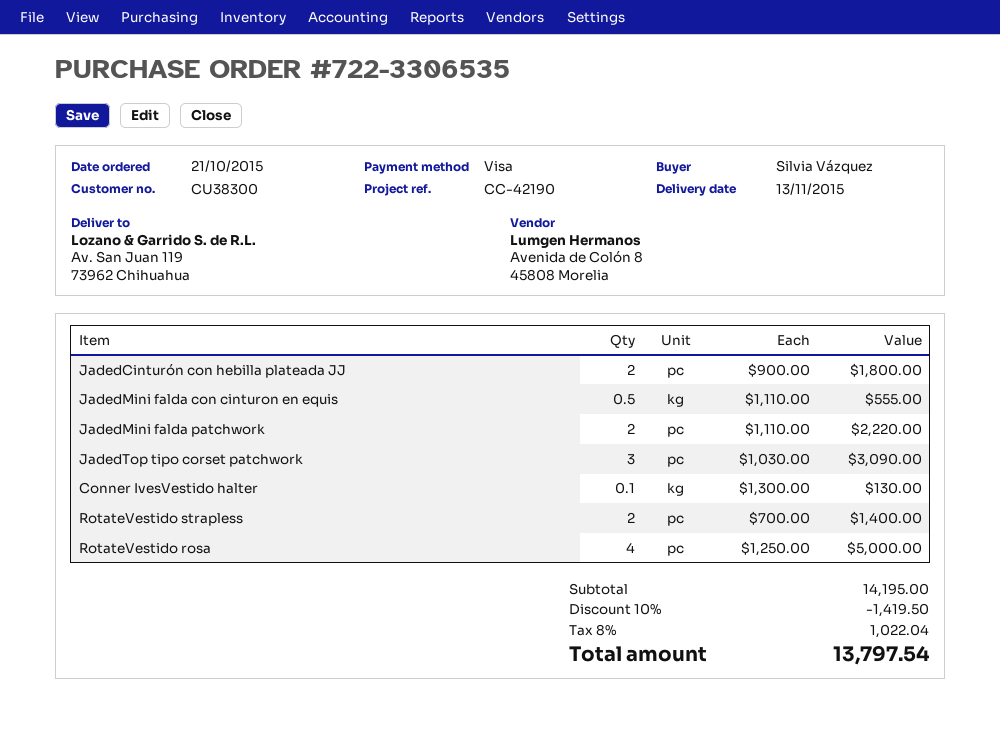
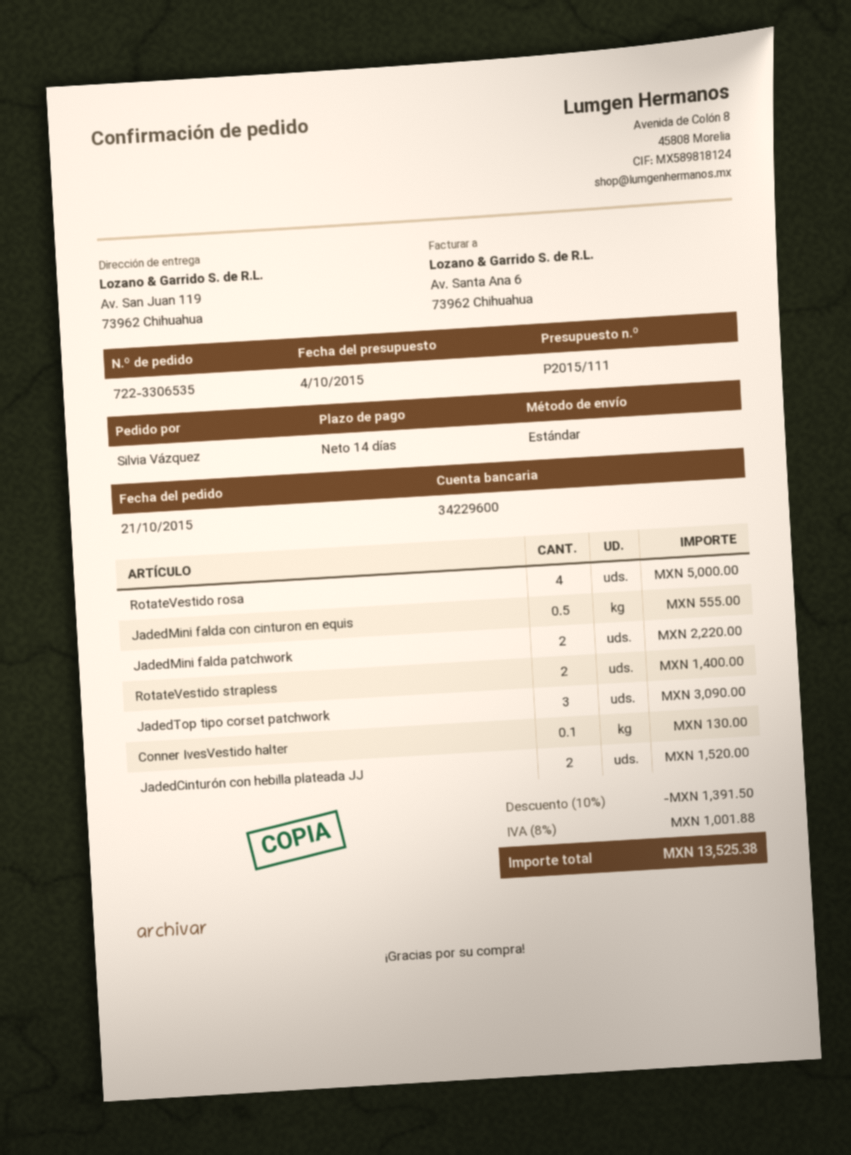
JadedCinturón con hebilla plateada JJ: 2 for 1800.00 -> 2 for 1520.00
discount: 10% = 1419.50 -> 10% = 1391.50
tax: 8% = 1022.04 -> 8% = 1001.88
total: 13797.54 -> 13525.38

